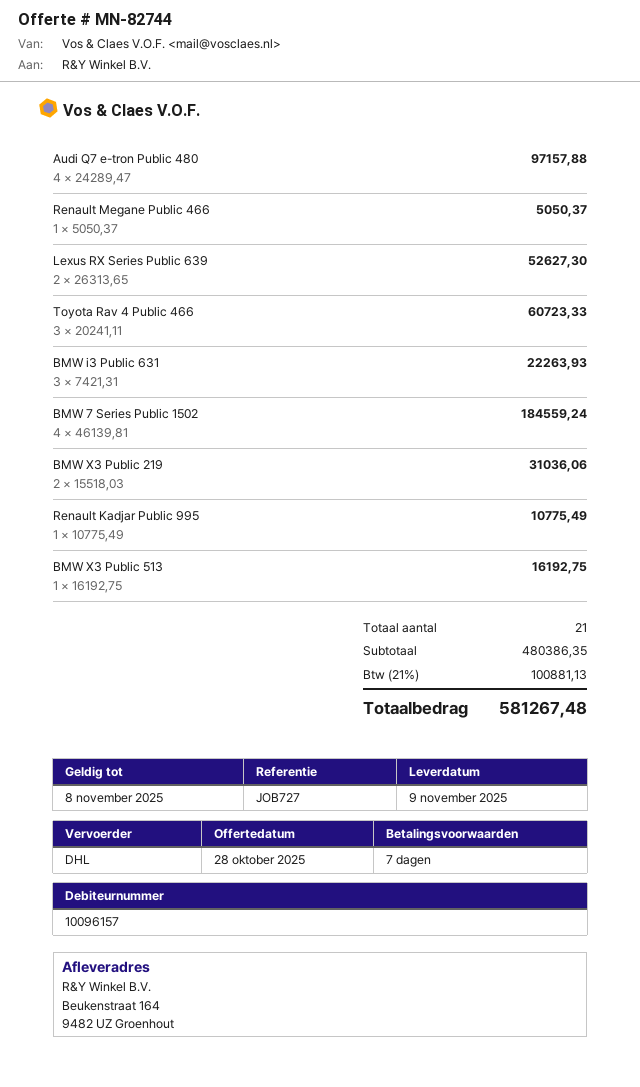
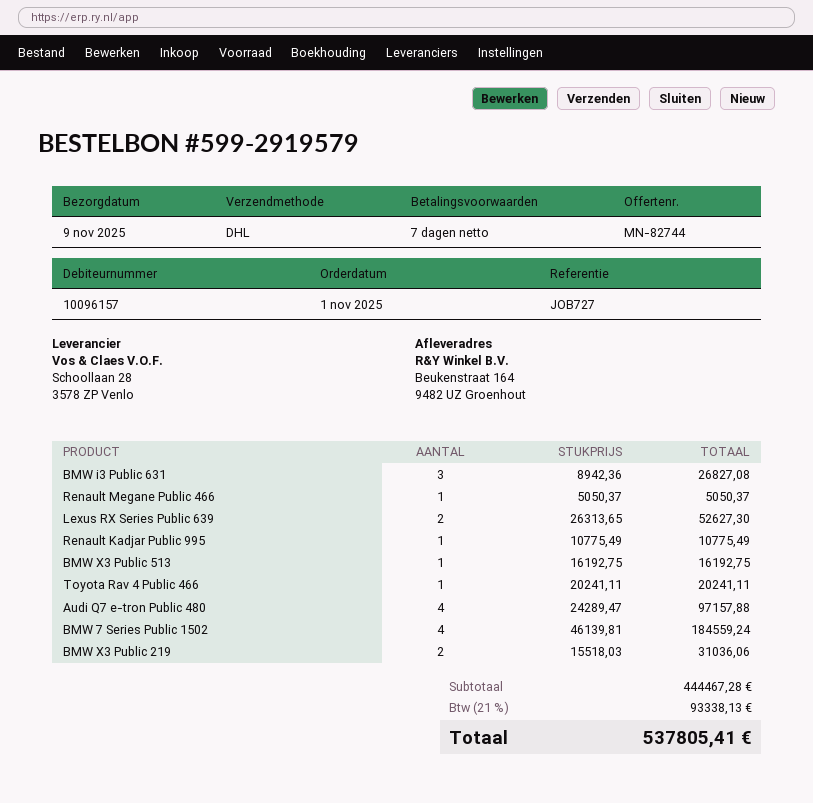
Toyota Rav 4 Public 466: 3 x 20241.11 = 60723.33 -> 1 x 20241.11 = 20241.11
BMW i3 Public 631: 3 x 7421.31 = 22263.93 -> 3 x 8942.36 = 26827.08
subtotal: 480386.35 -> 444467.28
tax: 21% = 100881.13 -> 21% = 93338.13
total: 581267.48 -> 537805.41

